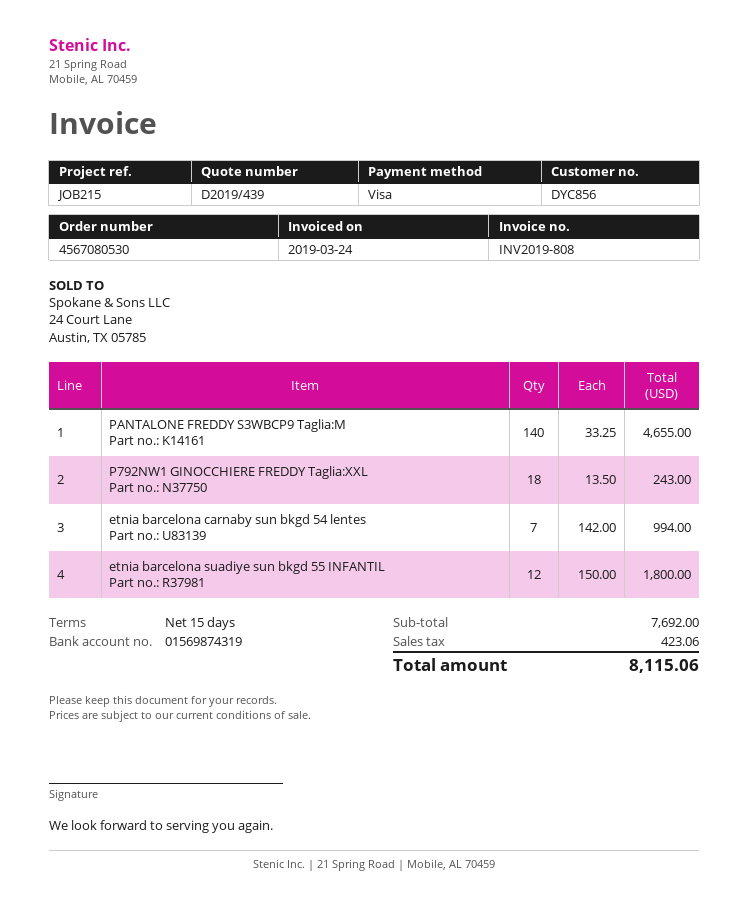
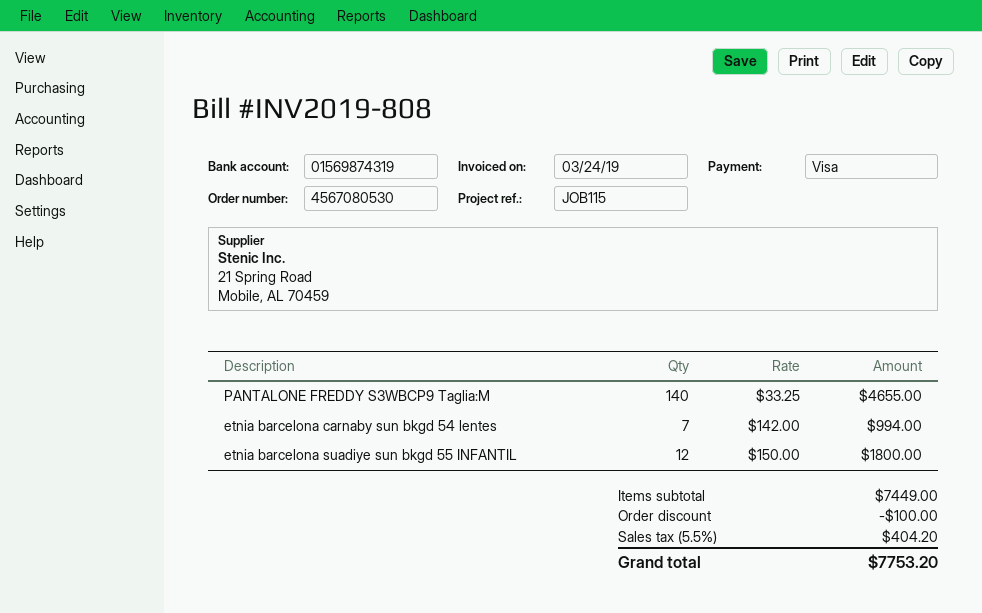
reference: JOB215 -> JOB115
P792NW1 GINOCCHIERE FREDDY Taglia:XXL: 18 x 13.50 = 243.00 -> none
subtotal: 7692.00 -> 7449.00
discount: none -> 100.00
tax: 423.06 -> 404.20
total: 8115.06 -> 7753.20

